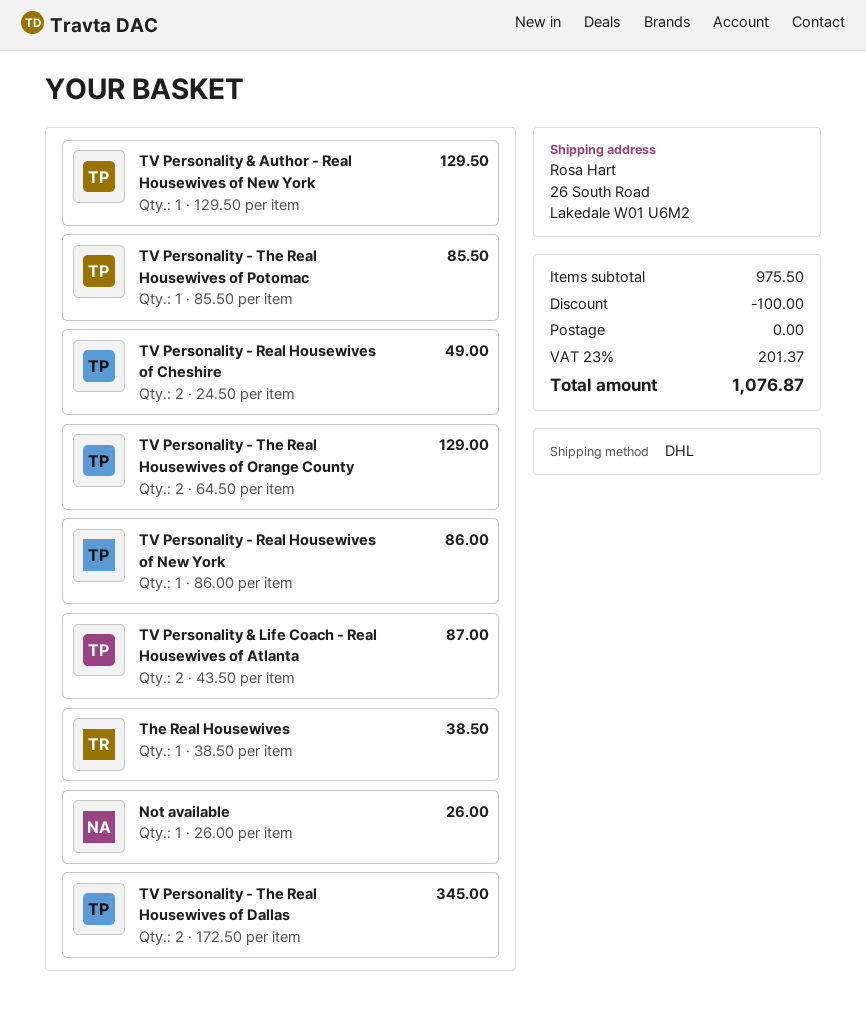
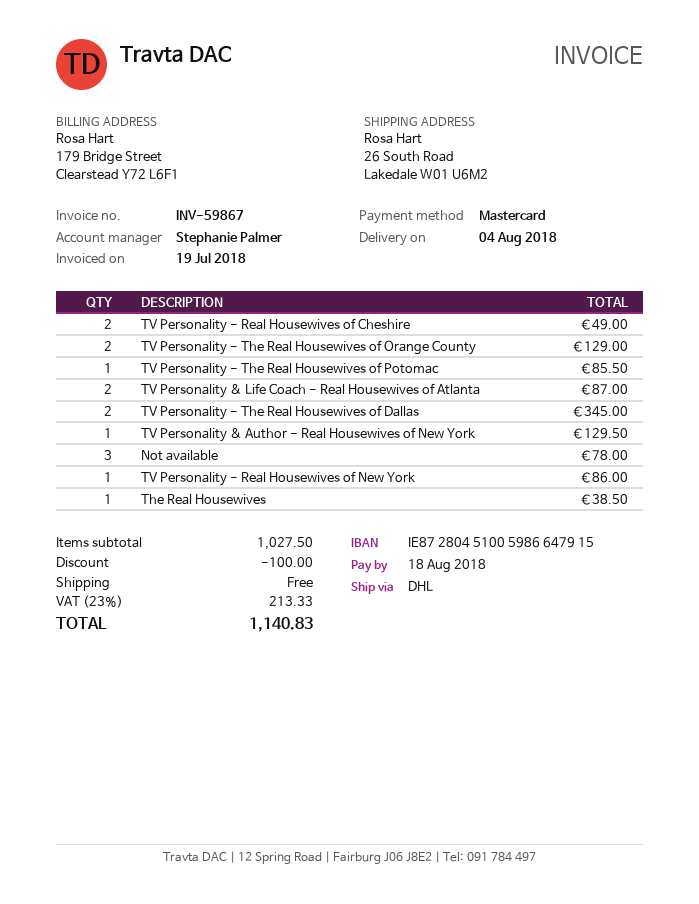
Not available: 1 for 26.00 -> 3 for 78.00
subtotal: 975.50 -> 1027.50
tax: 23% = 201.37 -> 23% = 213.33
total: 1076.87 -> 1140.83

